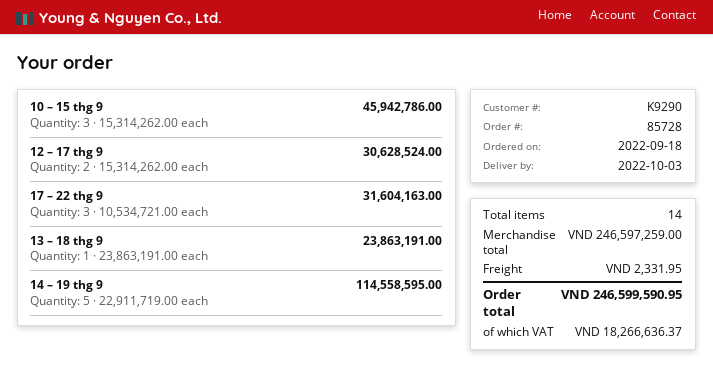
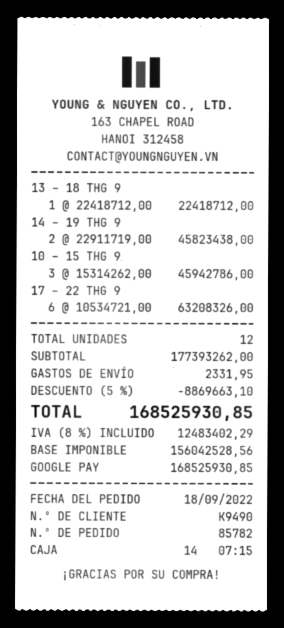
order number: 85728 -> 85782
customer number: K9290 -> K9490
12 – 17 thg 9: 2 x 15314262.00 = 30628524.00 -> none
17 – 22 thg 9: 3 x 10534721.00 = 31604163.00 -> 6 x 10534721.00 = 63208326.00
13 – 18 thg 9: 1 x 23863191.00 = 23863191.00 -> 1 x 22418712.00 = 22418712.00
14 – 19 thg 9: 5 x 22911719.00 = 114558595.00 -> 2 x 22911719.00 = 45823438.00
total quantity: 14 -> 12
subtotal: 246597259.00 -> 177393262.00
discount: none -> 5% = 8869663.10
tax: 18266636.37 -> 12483402.29
total: 246599590.95 -> 168525930.85

